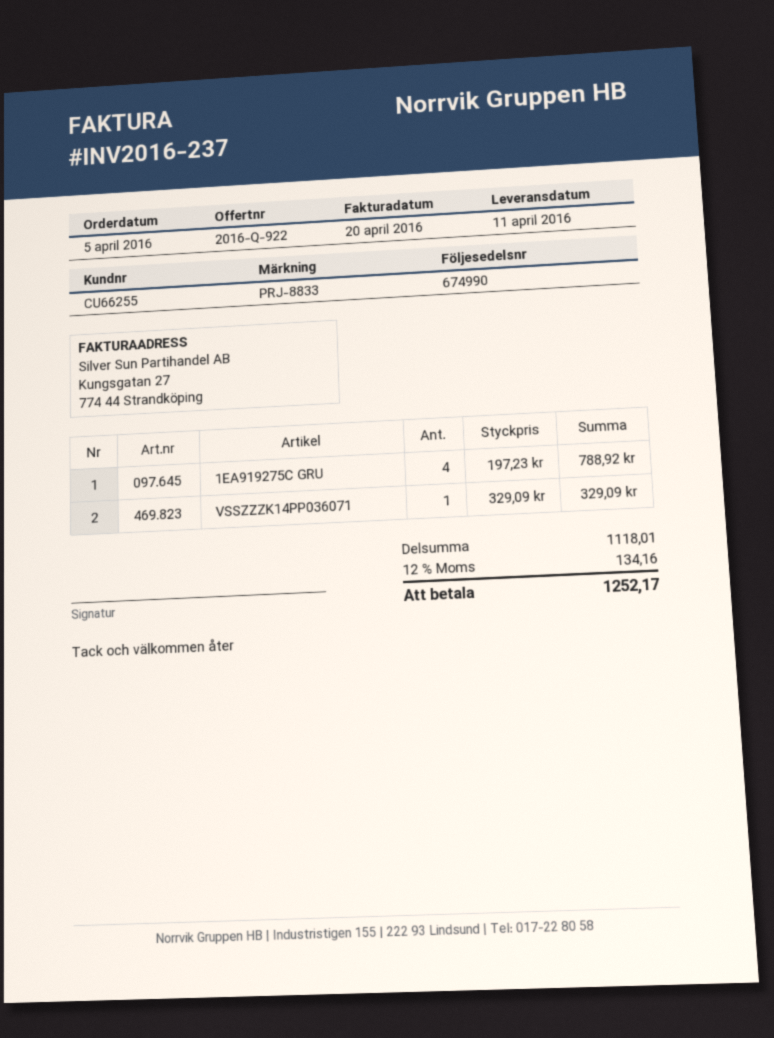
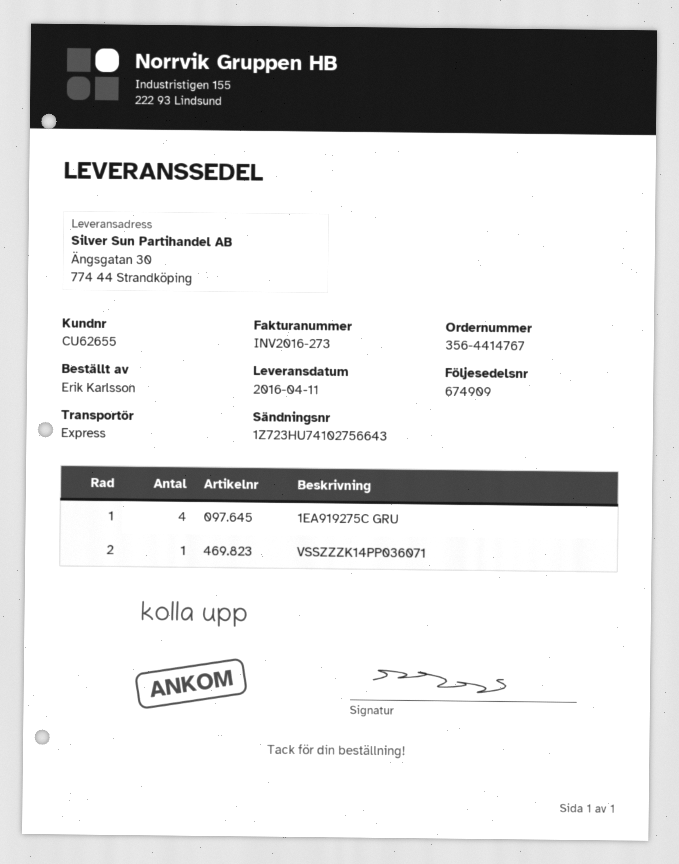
delivery note number: 674990 -> 674909
invoice number: INV2016-237 -> INV2016-273
customer number: CU66255 -> CU62655

